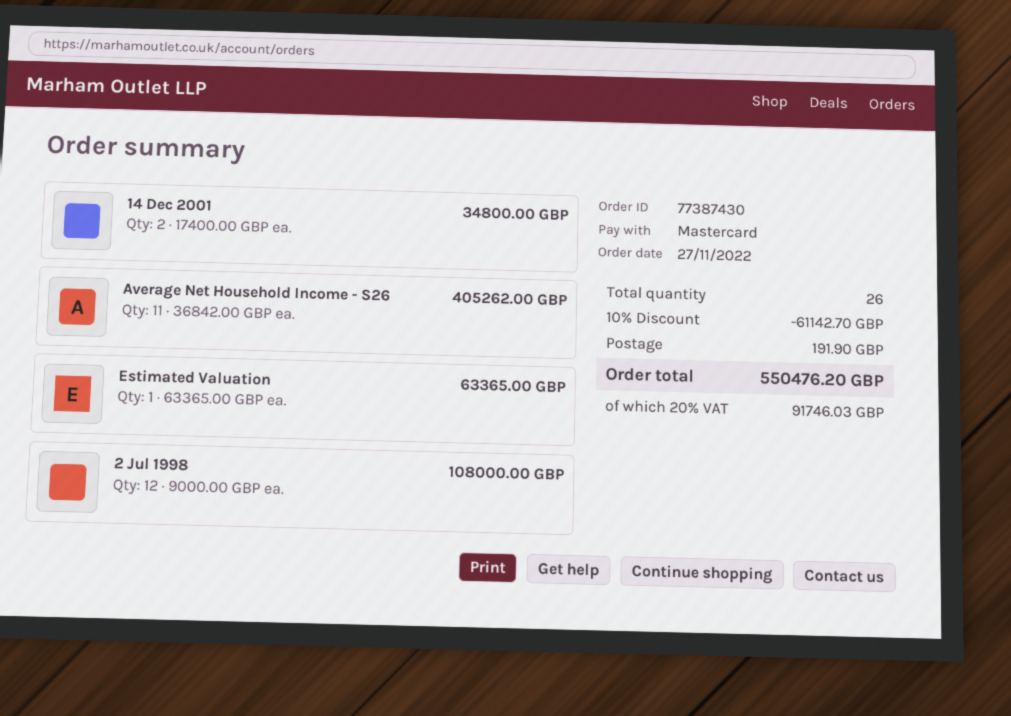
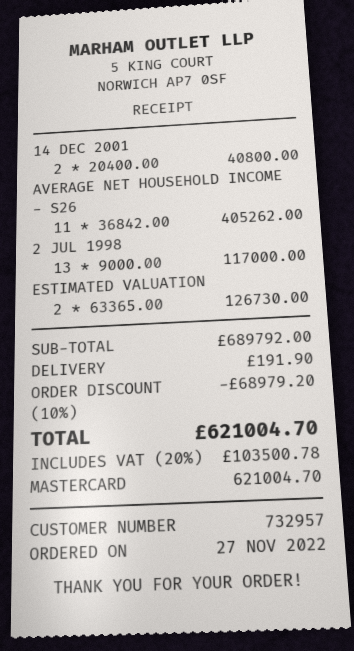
14 Dec 2001: 2 x 17400.00 = 34800.00 -> 2 x 20400.00 = 40800.00
Estimated Valuation: 1 x 63365.00 = 63365.00 -> 2 x 63365.00 = 126730.00
2 Jul 1998: 12 x 9000.00 = 108000.00 -> 13 x 9000.00 = 117000.00
discount: 10% = 61142.70 -> 10% = 68979.20
tax: 20% = 91746.03 -> 20% = 103500.78
total: 550476.20 -> 621004.70

